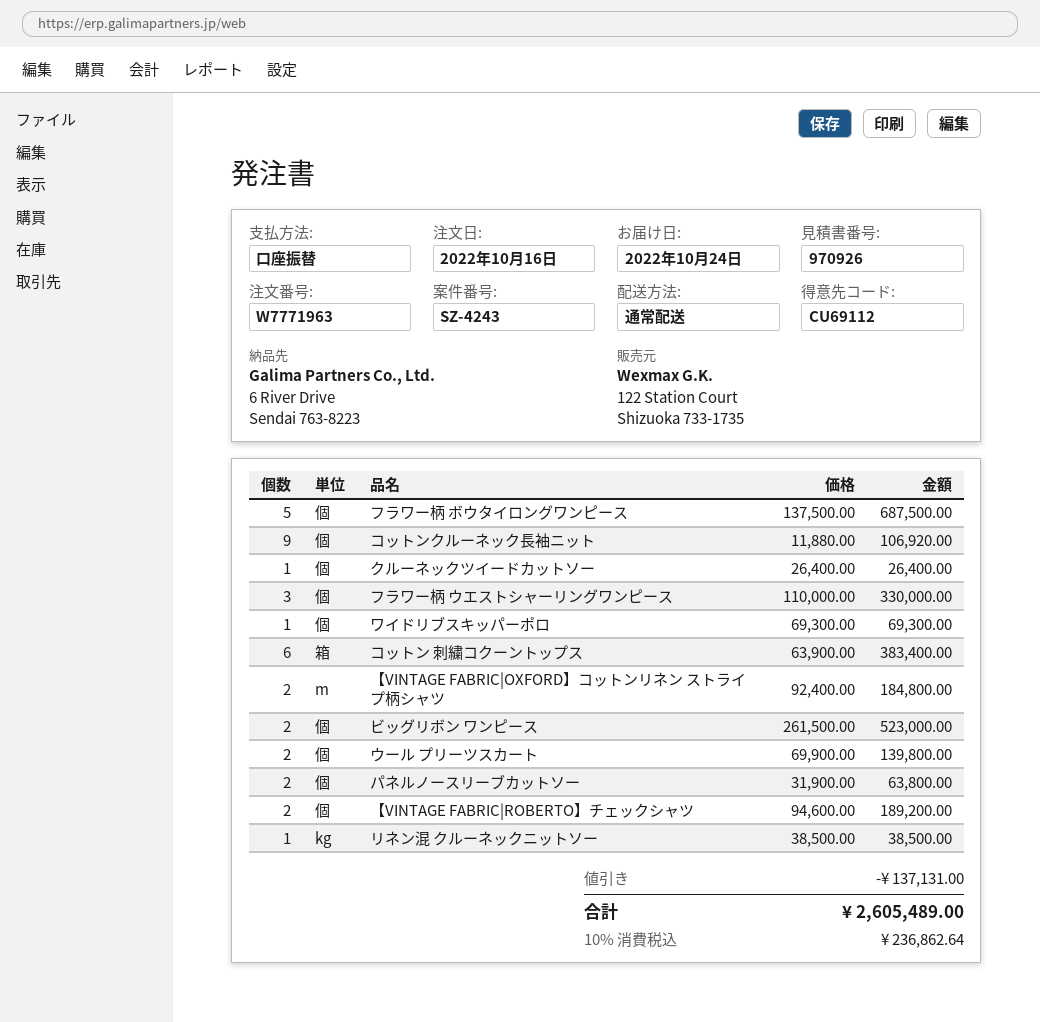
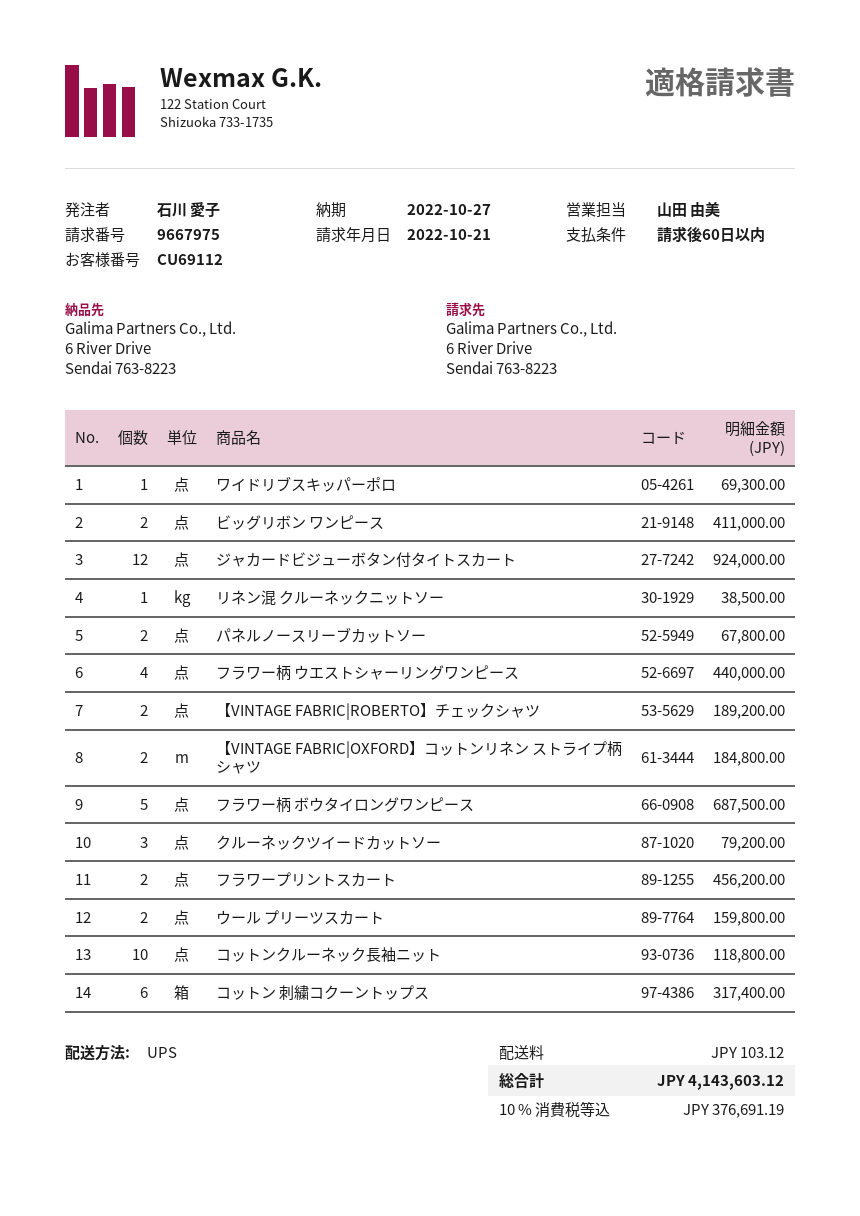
delivery date: 2022-10-24 -> 2022-10-27
shipping method: standard -> UPS
コットンクルーネック長袖ニット: 9 for 106920.00 -> 10 for 118800.00
クルーネックツイードカットソー: 1 for 26400.00 -> 3 for 79200.00
フラワー柄 ウエストシャーリングワンピース: 3 for 330000.00 -> 4 for 440000.00
コットン 刺繍コクーントップス: 6 for 383400.00 -> 6 for 317400.00
ビッグリボン ワンピース: 2 for 523000.00 -> 2 for 411000.00
ウール プリーツスカート: 2 for 139800.00 -> 2 for 159800.00
パネルノースリーブカットソー: 2 for 63800.00 -> 2 for 67800.00
ジャカードビジューボタン付タイトスカート: none -> 12 for 924000.00
フラワープリントスカート: none -> 2 for 456200.00
discount: 137131.00 -> none
shipping: none -> 103.12
tax: 10% = 236862.64 -> 10% = 376691.19
total: 2605489.00 -> 4143603.12

